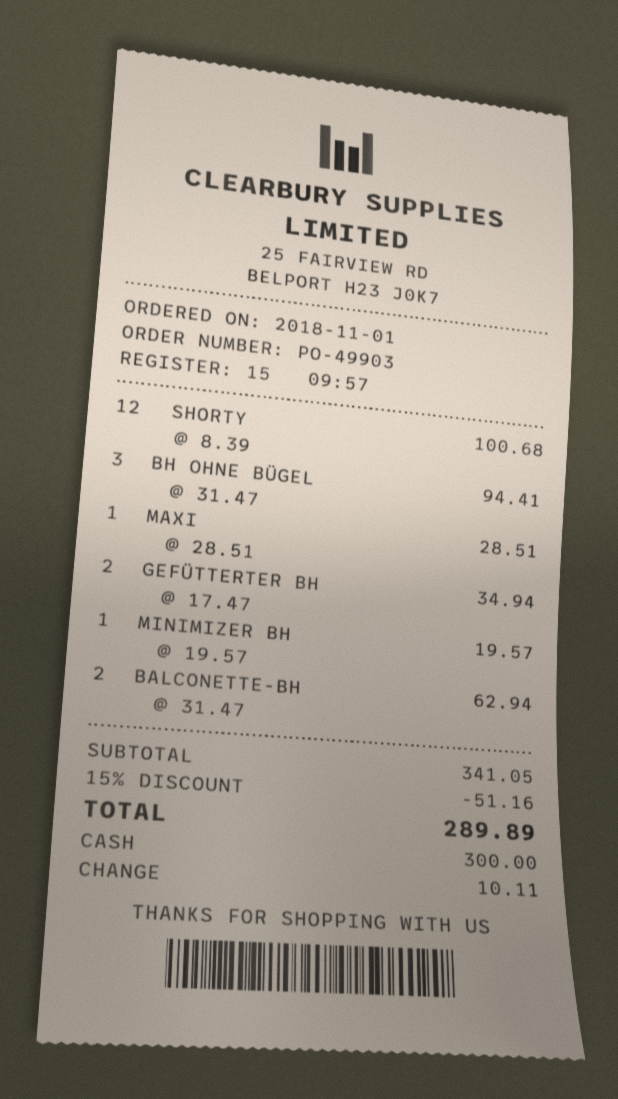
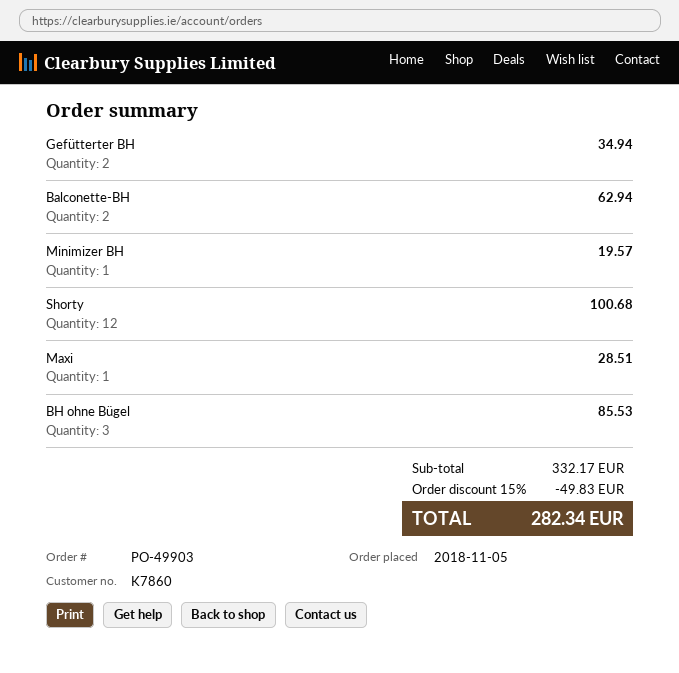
order date: 2018-11-01 -> 2018-11-05
BH OHNE BÜGEL: 3 for 94.41 -> 3 for 85.53
subtotal: 341.05 -> 332.17
discount: 15% = 51.16 -> 15% = 49.83
total: 289.89 -> 282.34

